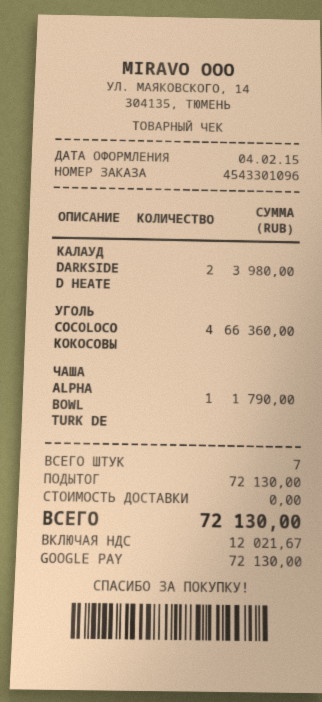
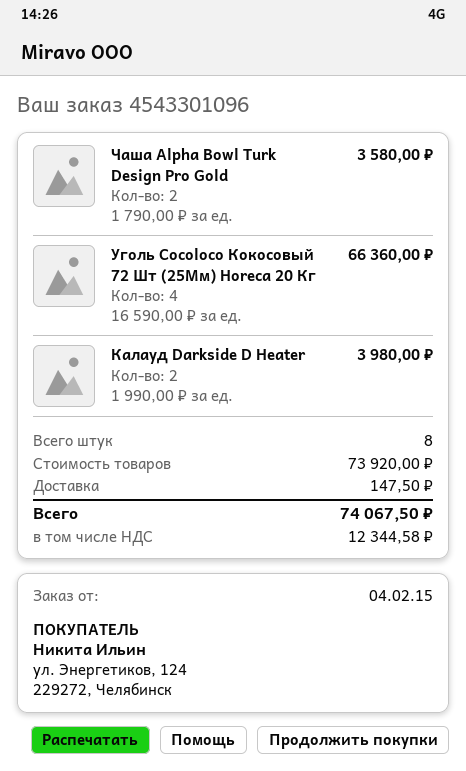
ЧАША ALPHA BOWL TURK DE: 1 for 1790.00 -> 2 for 3580.00
total quantity: 7 -> 8
subtotal: 72130.00 -> 73920.00
shipping: 0.00 -> 147.50
tax: 12021.67 -> 12344.58
total: 72130.00 -> 74067.50

